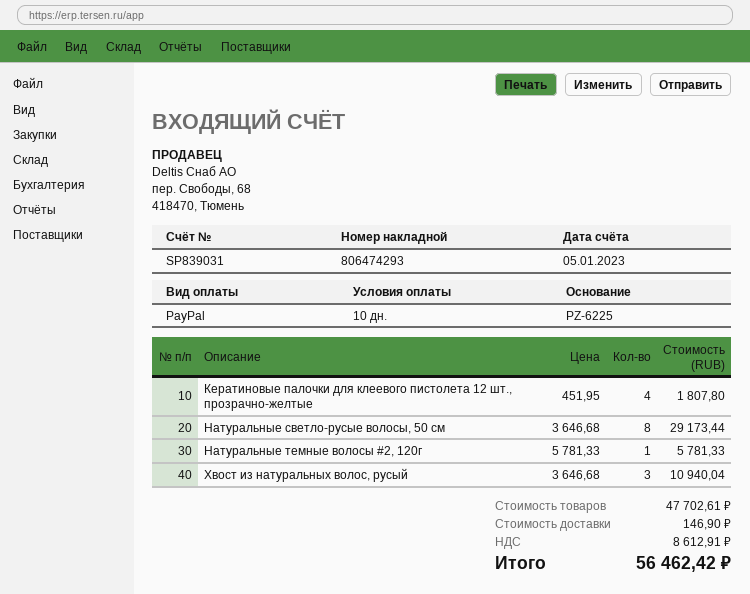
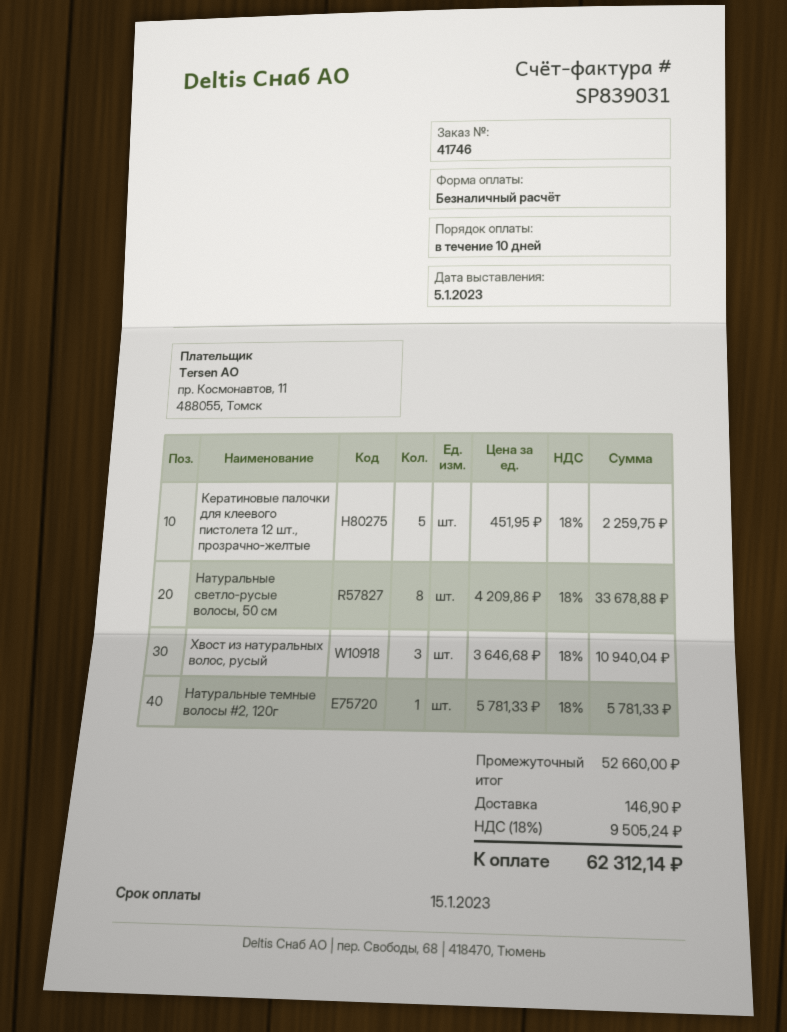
payment method: PayPal -> bank transfer
Кератиновые палочки для клеевого пистолета 12 шт., прозрачно-желтые: 4 x 451.95 = 1807.80 -> 5 x 451.95 = 2259.75
Натуральные светло-русые волосы, 50 см: 8 x 3646.68 = 29173.44 -> 8 x 4209.86 = 33678.88
subtotal: 47702.61 -> 52660.00
tax: 8612.91 -> 9505.24
total: 56462.42 -> 62312.14

